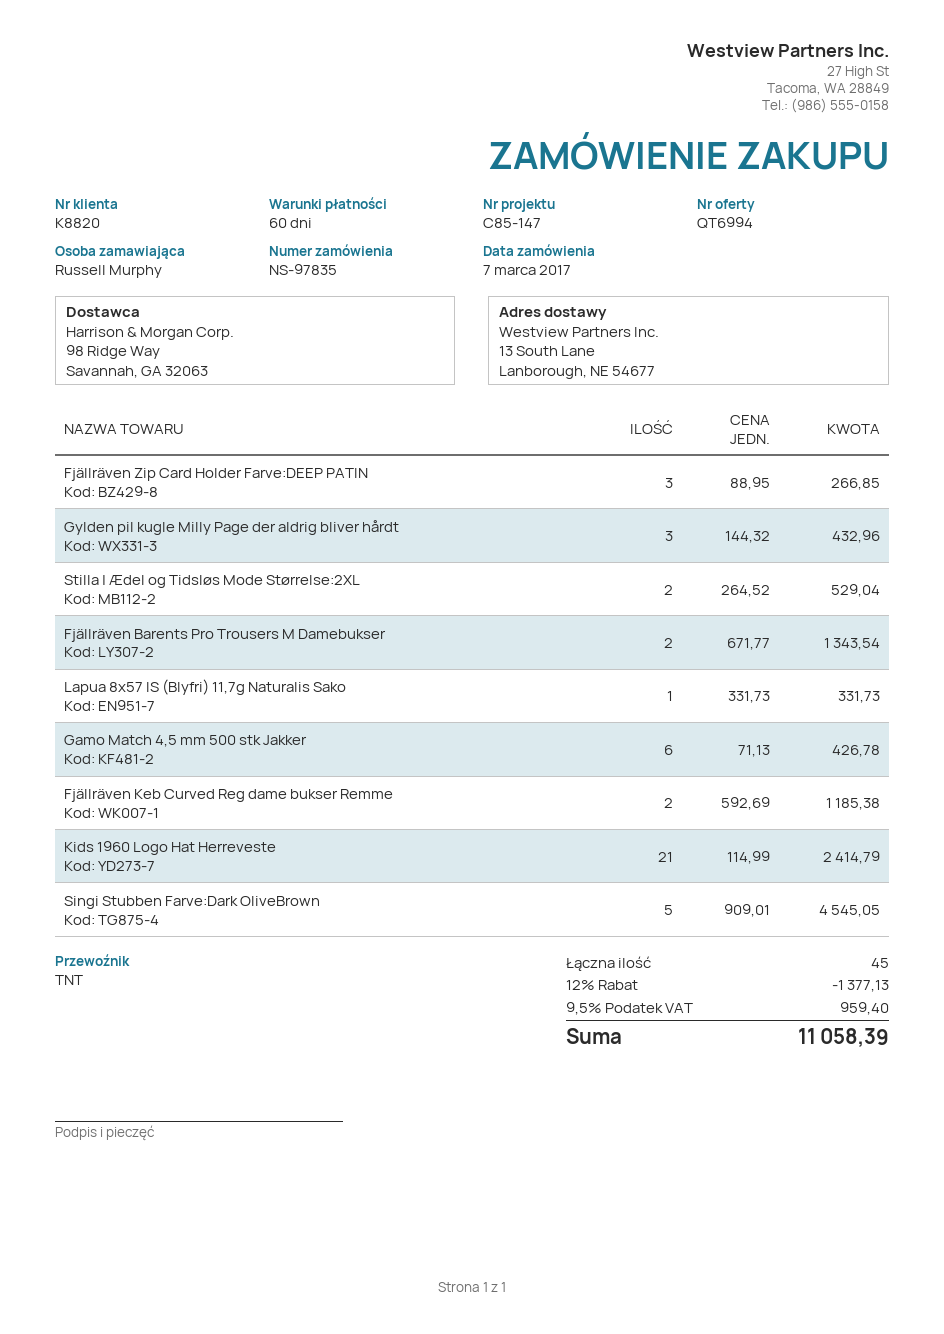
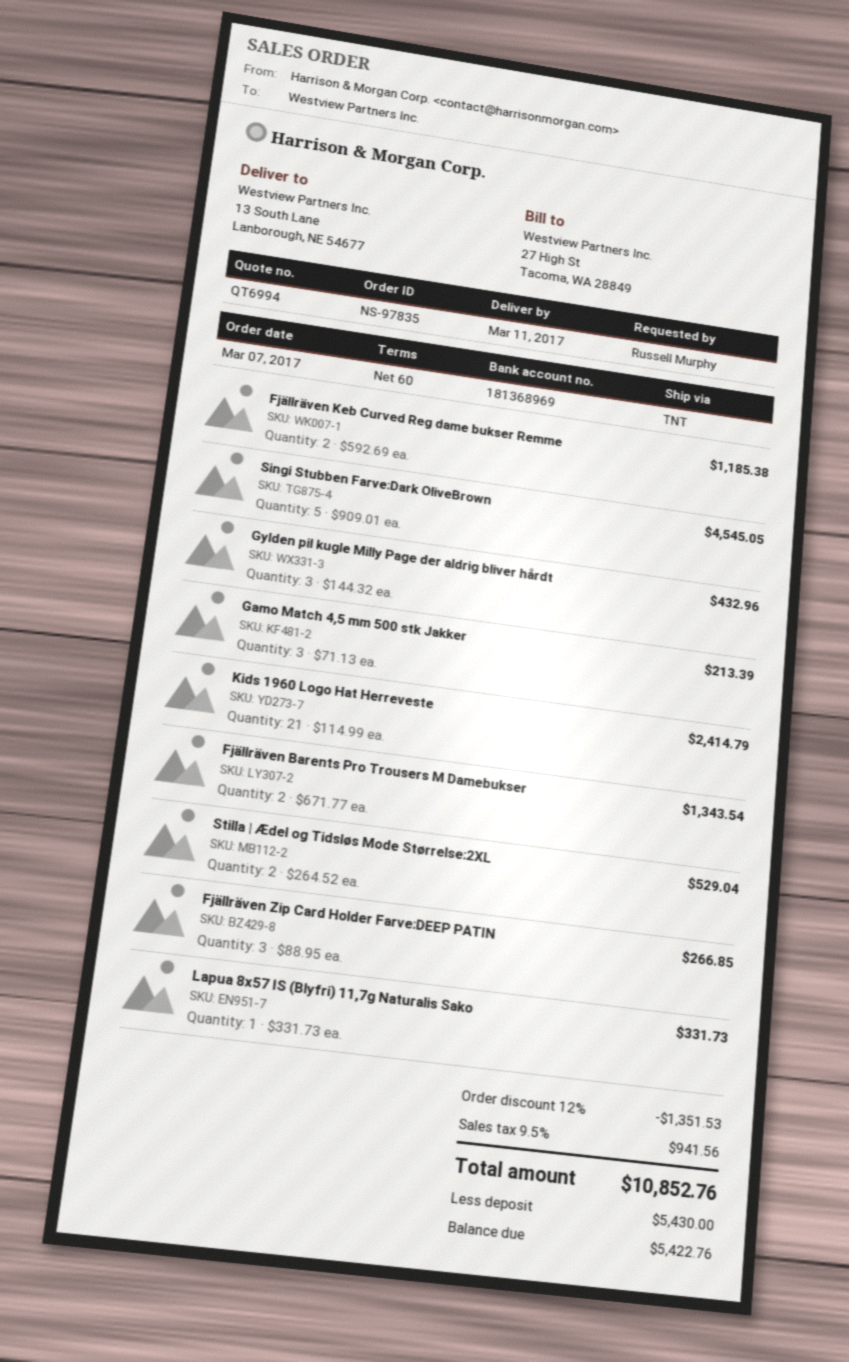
Gamo Match 4,5 mm 500 stk Jakker: 6 x 71.13 = 426.78 -> 3 x 71.13 = 213.39
discount: 12% = 1377.13 -> 12% = 1351.53
tax: 9.5% = 959.40 -> 9.5% = 941.56
total: 11058.39 -> 10852.76

